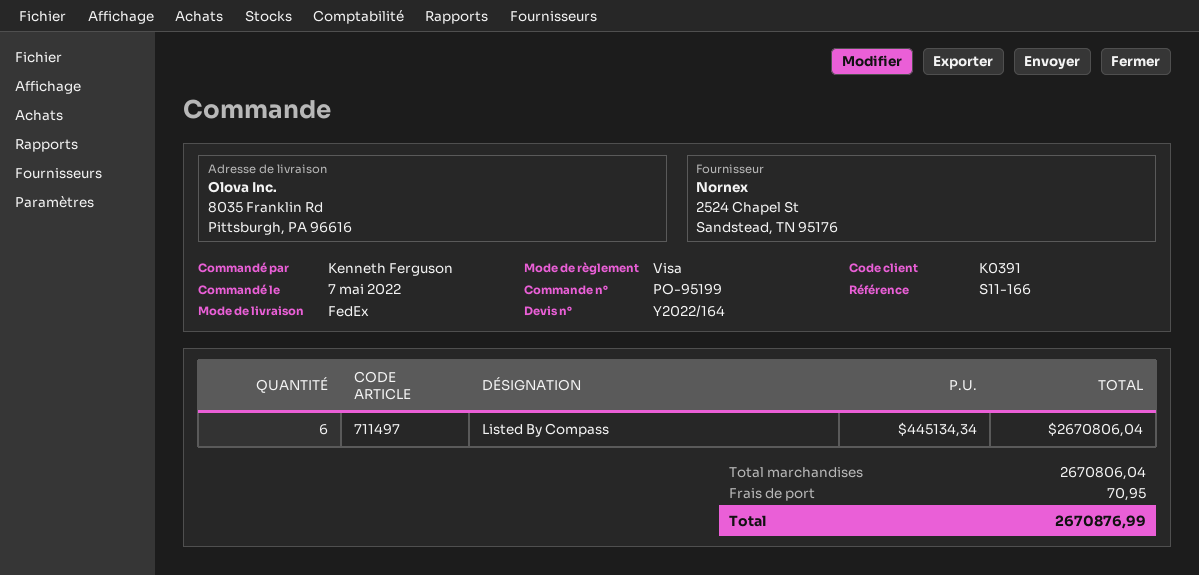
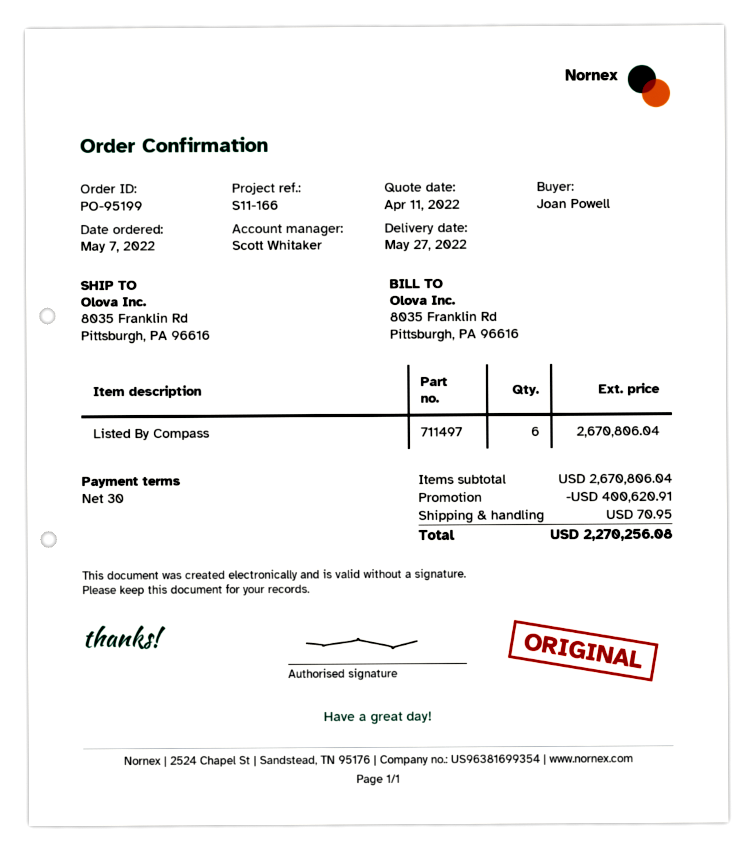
ordered by: Kenneth Ferguson -> Joan Powell
discount: none -> 400620.91
total: 2670876.99 -> 2270256.08

